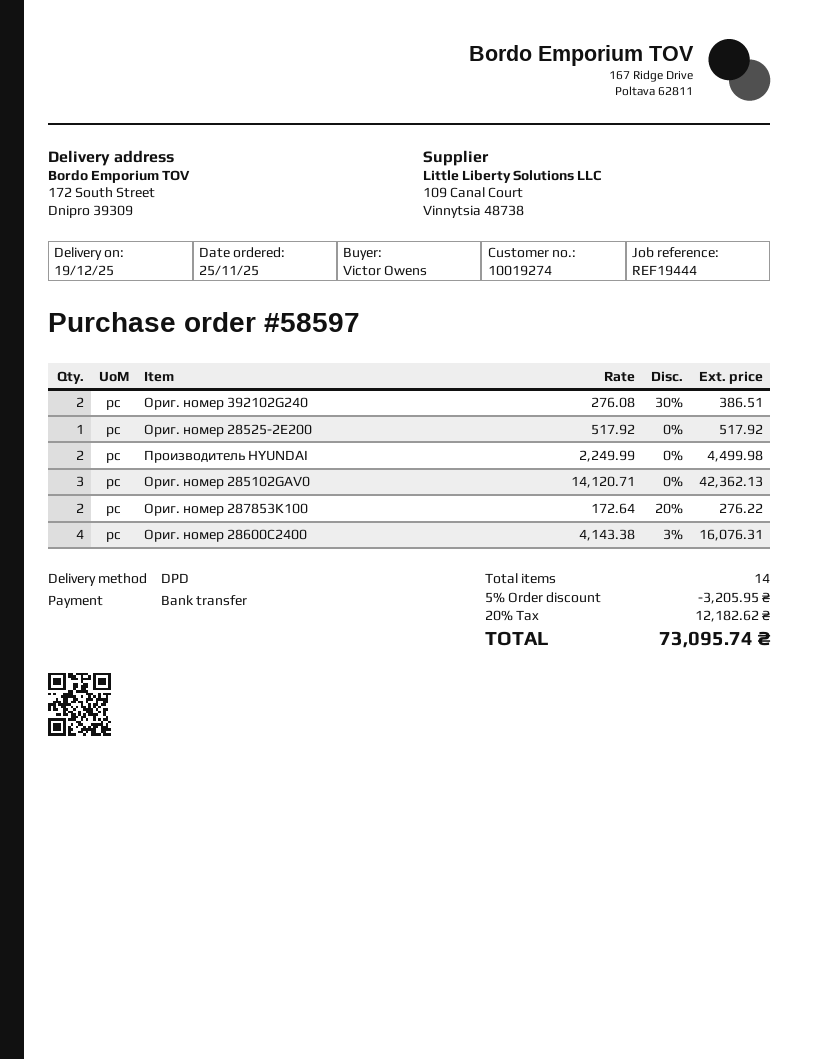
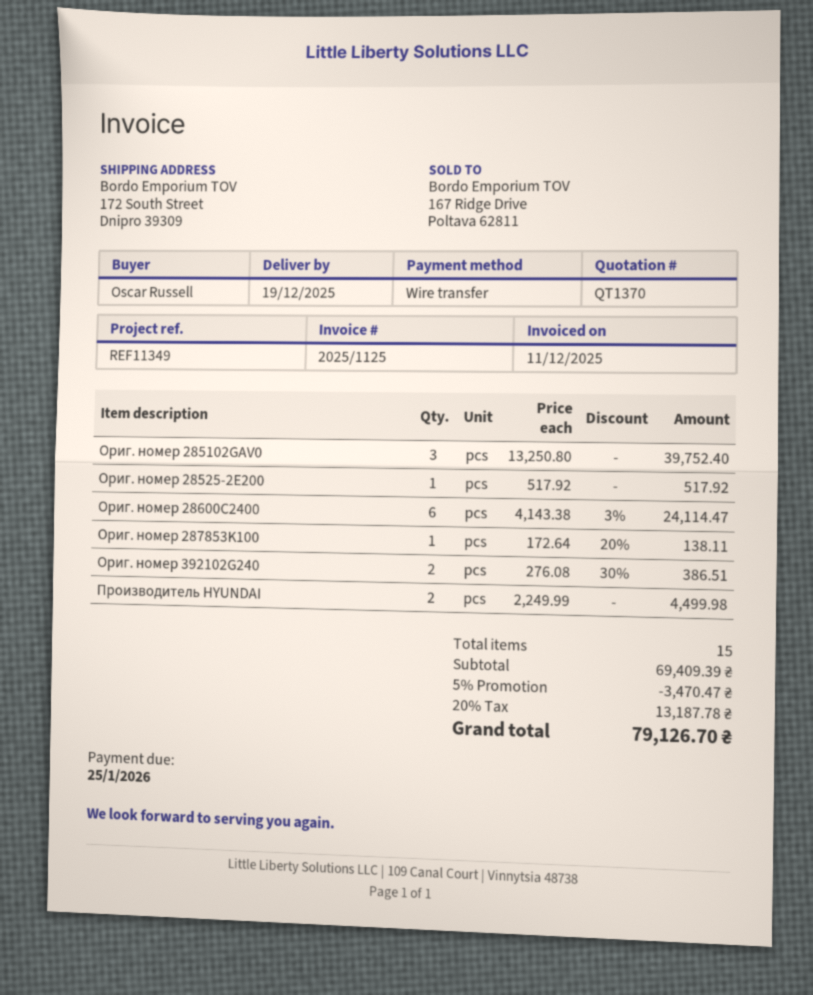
reference: REF19444 -> REF11349
ordered by: Victor Owens -> Oscar Russell
Ориг. номер 285102GAV0: 3 x 14120.71 = 42362.13 -> 3 x 13250.80 = 39752.40
Ориг. номер 287853K100: 2 x 172.64 - 20% = 276.22 -> 1 x 172.64 - 20% = 138.11
Ориг. номер 28600C2400: 4 x 4143.38 - 3% = 16076.31 -> 6 x 4143.38 - 3% = 24114.47
total quantity: 14 -> 15
discount: 5% = 3205.95 -> 5% = 3470.47
tax: 20% = 12182.62 -> 20% = 13187.78
total: 73095.74 -> 79126.70

